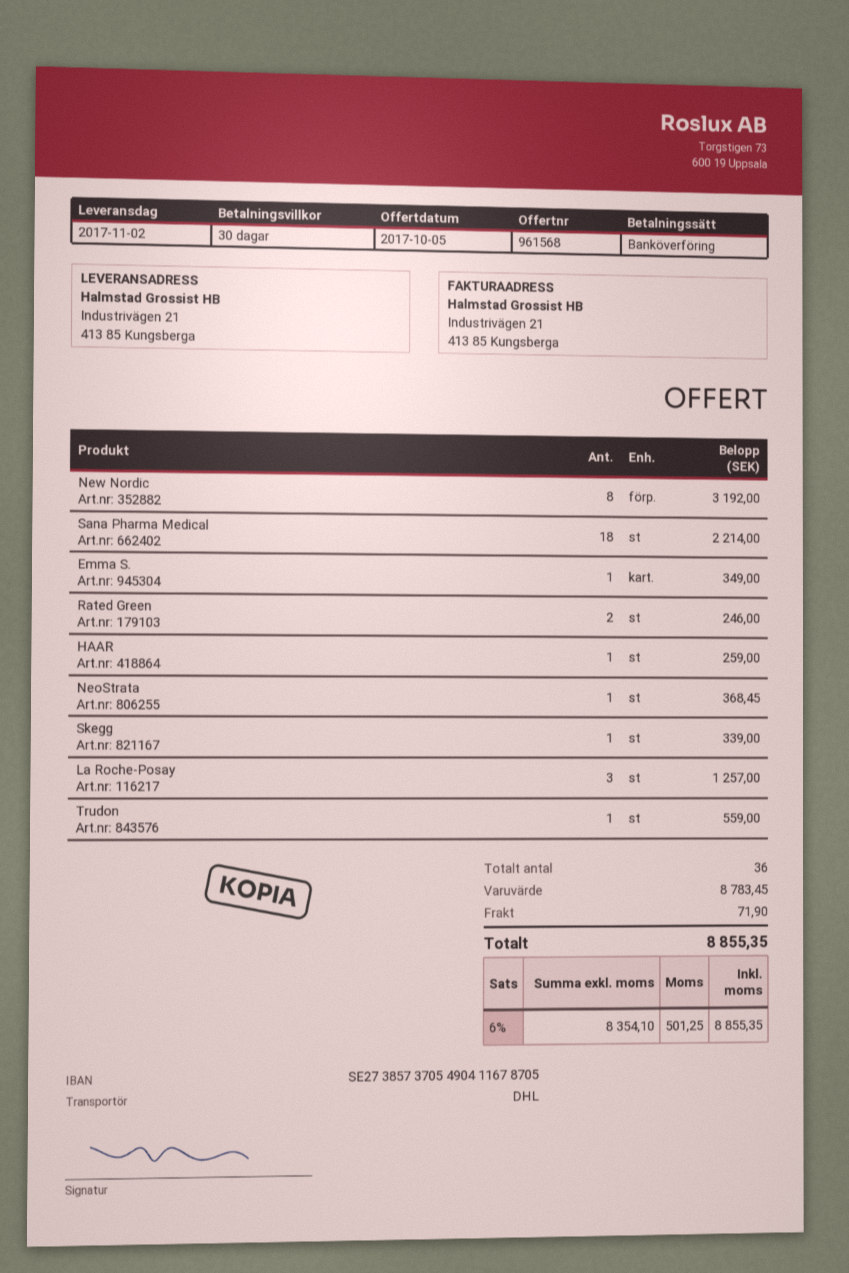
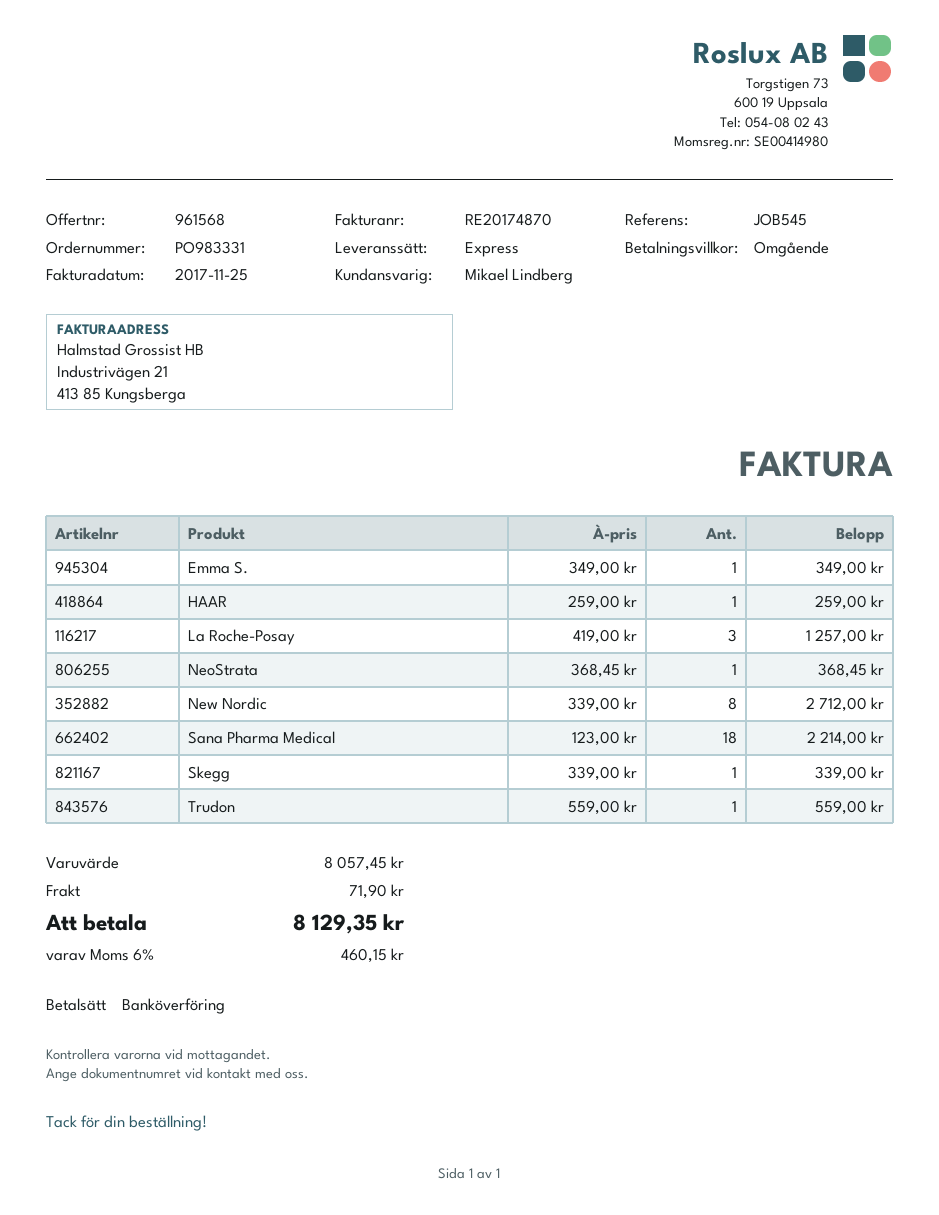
payment terms: 30 days -> on receipt
shipping method: DHL -> express
New Nordic: 8 for 3192.00 -> 8 for 2712.00
Rated Green: 2 for 246.00 -> none
subtotal: 8783.45 -> 8057.45
tax: 6% = 501.25 -> 6% = 460.15
total: 8855.35 -> 8129.35

